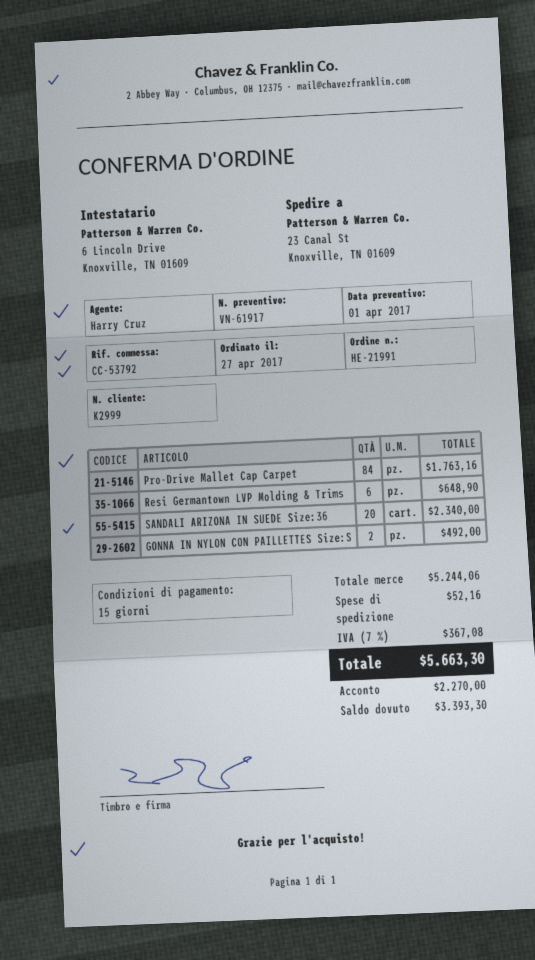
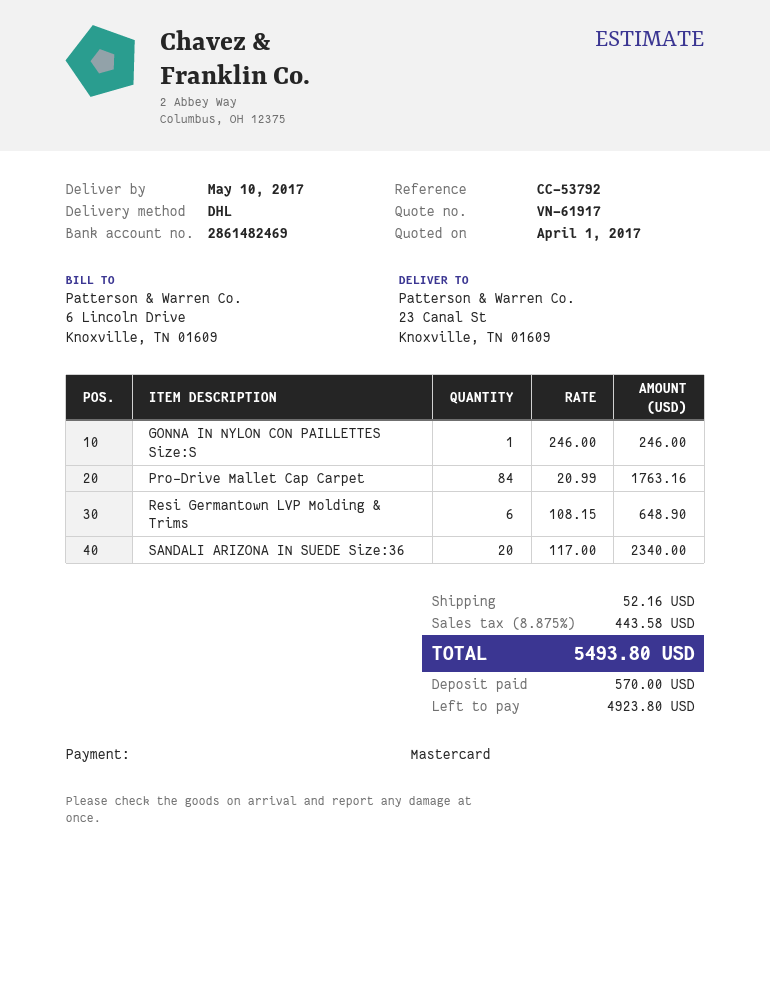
GONNA IN NYLON CON PAILLETTES Size:S: 2 for 492.00 -> 1 for 246.00
tax: 7% = 367.08 -> 8.875% = 443.58
total: 5663.30 -> 5493.80
deposit: 2270.00 -> 570.00
balance: 3393.30 -> 4923.80

